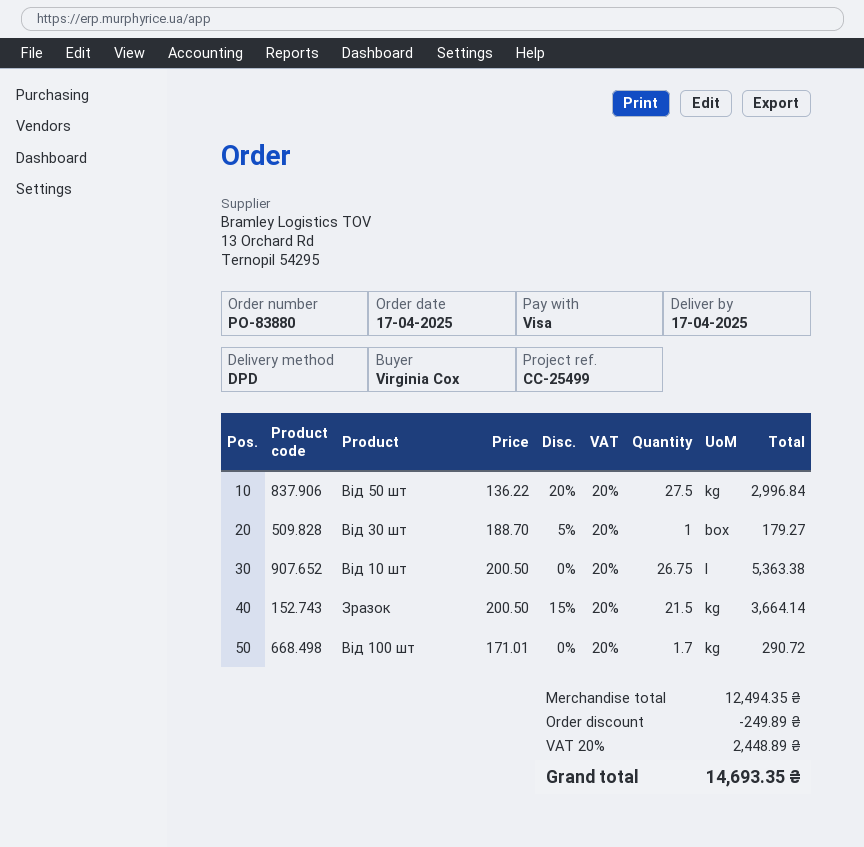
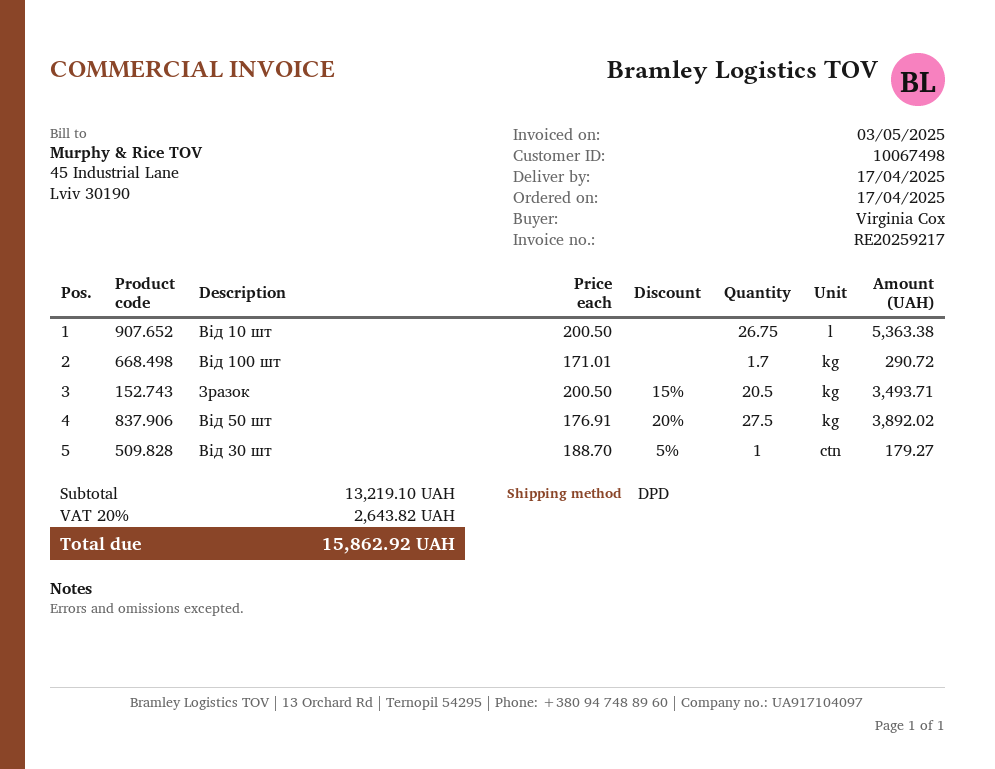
Від 50 шт: 27.5 x 136.22 - 20% = 2996.84 -> 27.5 x 176.91 - 20% = 3892.02
Зразок: 21.5 x 200.50 - 15% = 3664.14 -> 20.5 x 200.50 - 15% = 3493.71
subtotal: 12494.35 -> 13219.10
discount: 249.89 -> none
tax: 20% = 2448.89 -> 20% = 2643.82
total: 14693.35 -> 15862.92

